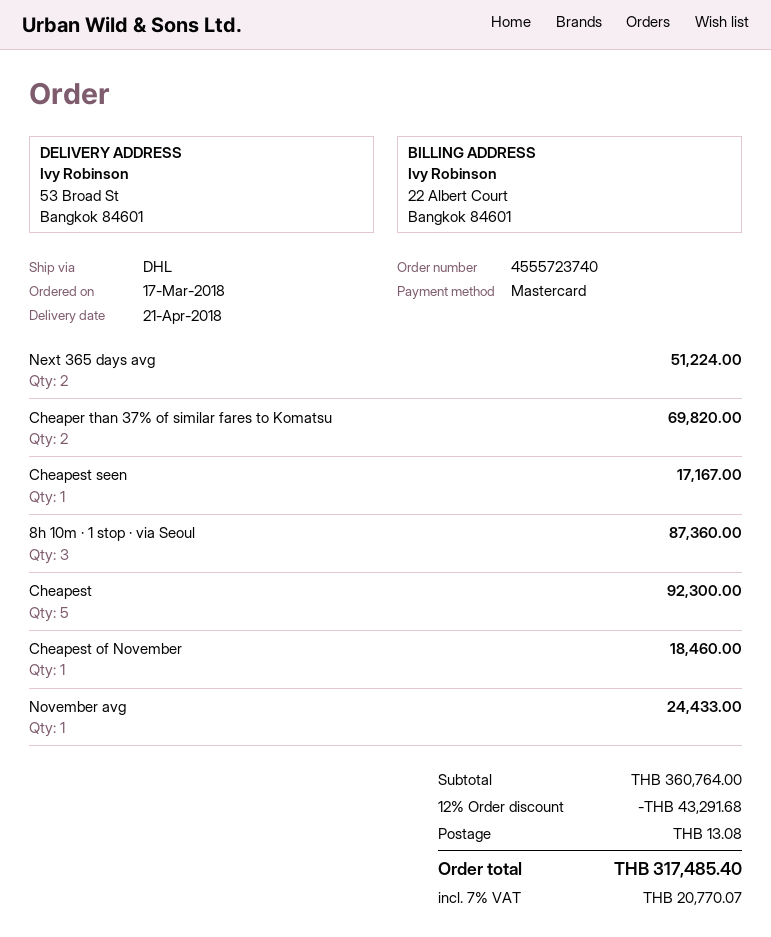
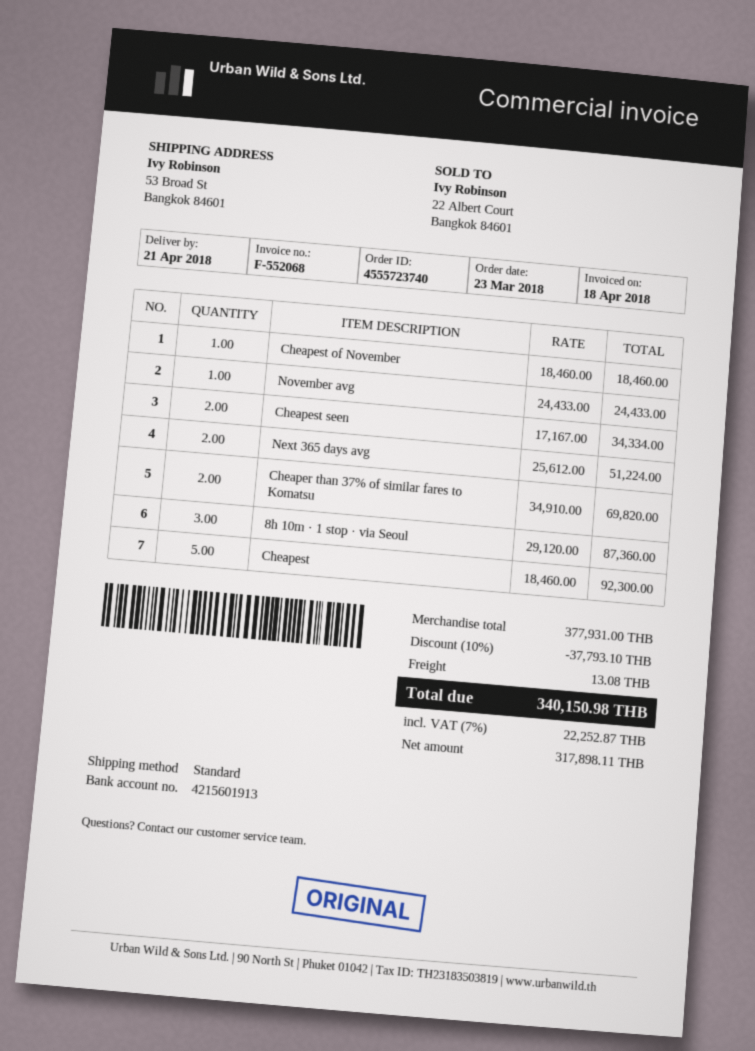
order date: 2018-03-17 -> 2018-03-23
shipping method: DHL -> standard
Cheapest seen: 1 for 17167.00 -> 2 for 34334.00
subtotal: 360764.00 -> 377931.00
discount: 12% = 43291.68 -> 10% = 37793.10
tax: 7% = 20770.07 -> 7% = 22252.87
total: 317485.40 -> 340150.98

